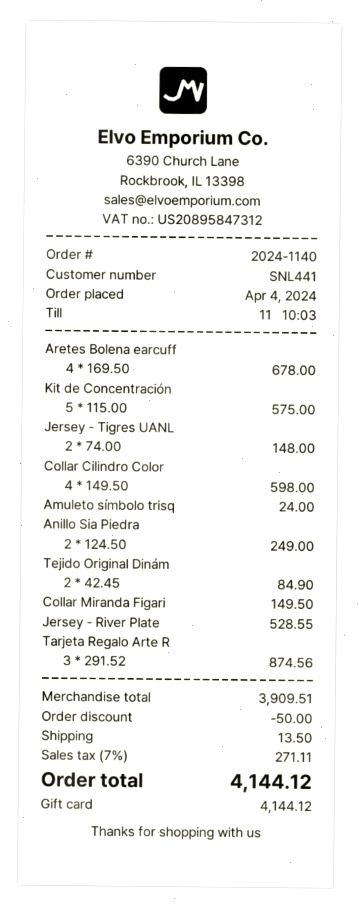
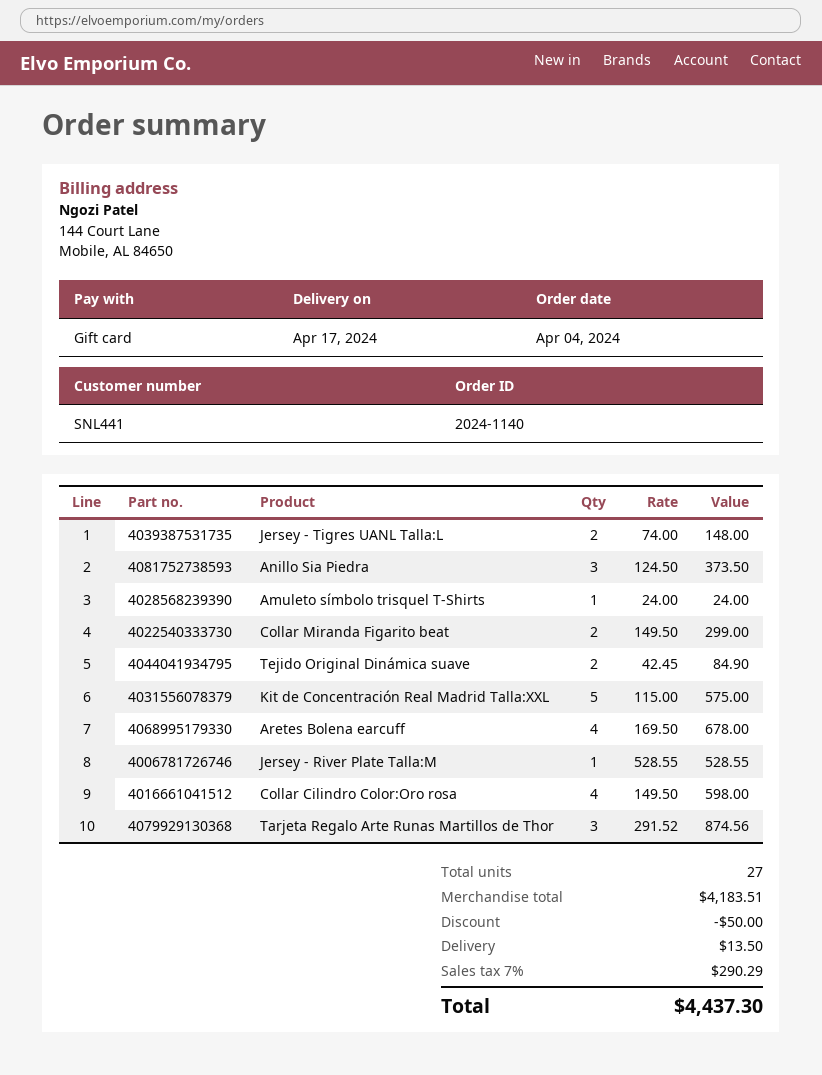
Anillo Sia Piedra: 2 x 124.50 = 249.00 -> 3 x 124.50 = 373.50
Collar Miranda Figari: 1 x 149.50 = 149.50 -> 2 x 149.50 = 299.00
subtotal: 3909.51 -> 4183.51
tax: 7% = 271.11 -> 7% = 290.29
total: 4144.12 -> 4437.30

